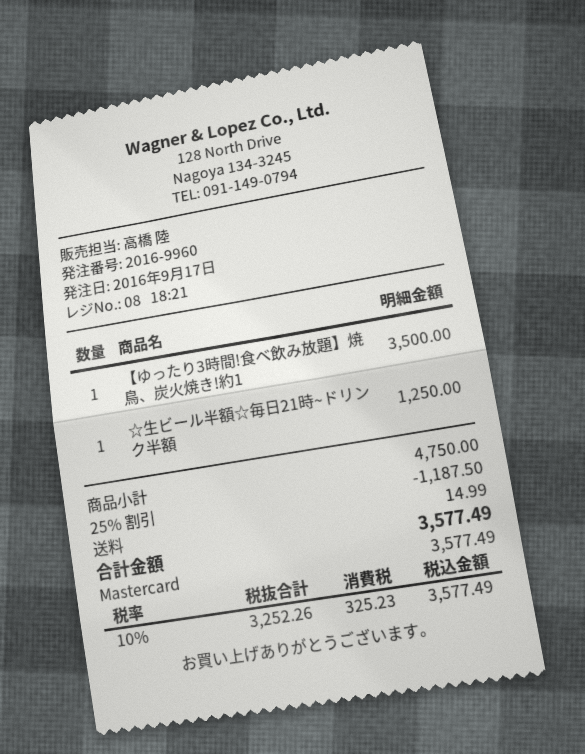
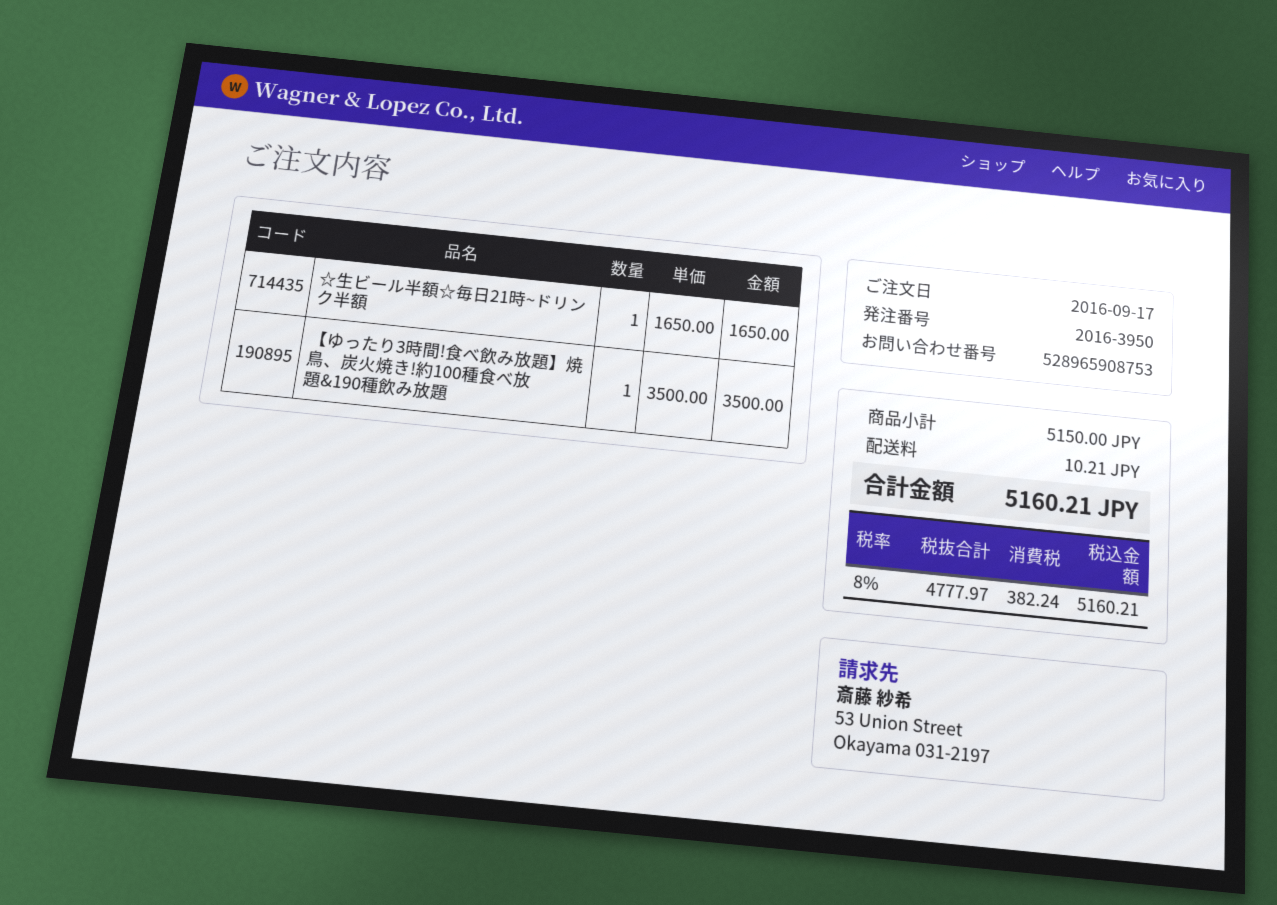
order number: 2016-9960 -> 2016-3950
☆生ビール半額☆毎日21時~ドリンク半額: 1 for 1250.00 -> 1 for 1650.00
subtotal: 4750.00 -> 5150.00
discount: 25% = 1187.50 -> none
shipping: 14.99 -> 10.21
net: 3252.26 -> 4777.97
tax: 10% = 325.23 -> 8% = 382.24
total: 3577.49 -> 5160.21

